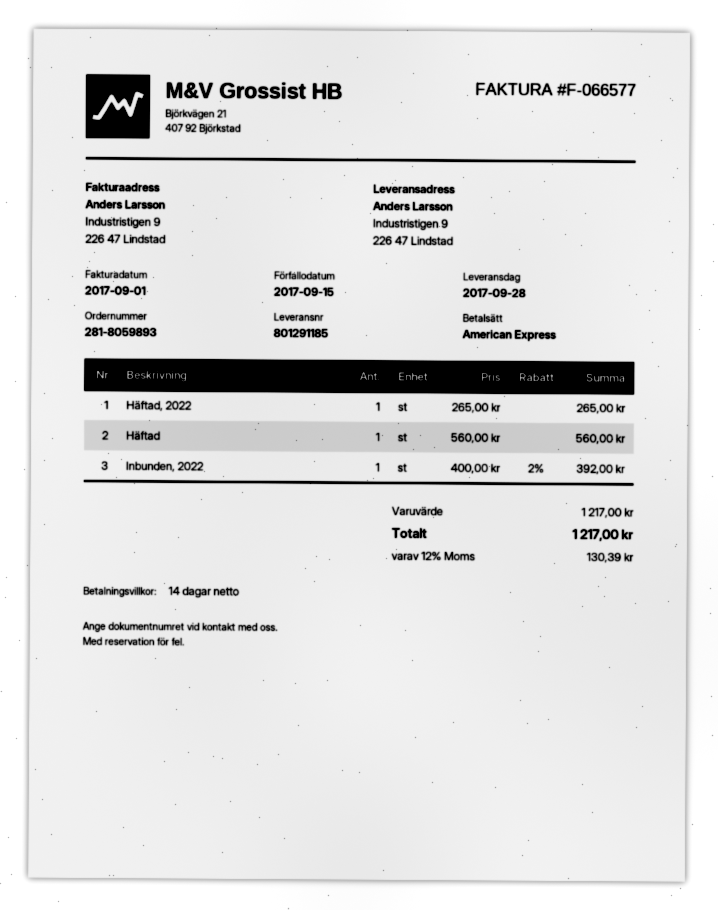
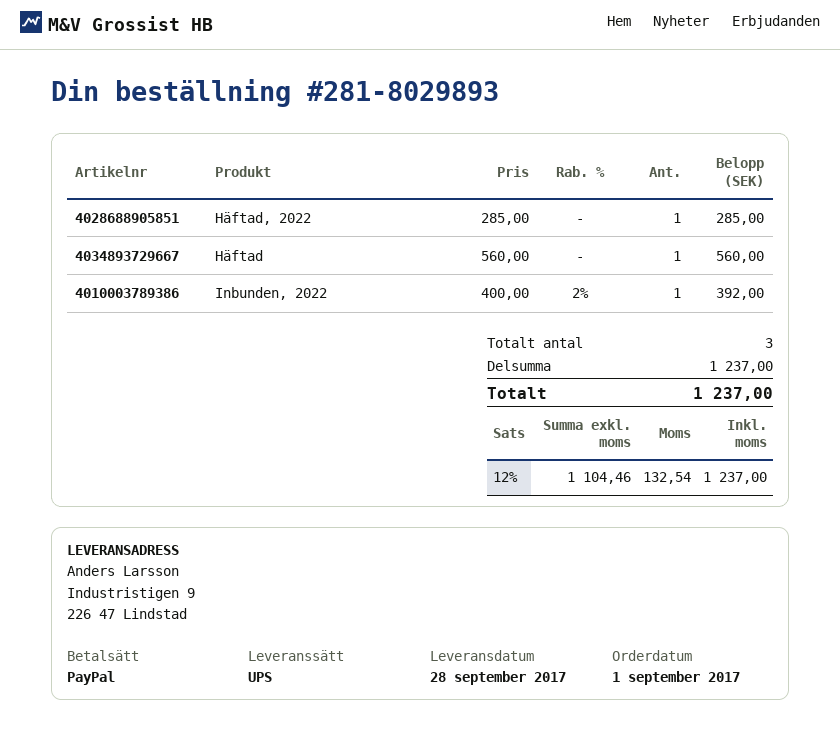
order number: 281-8059893 -> 281-8029893
payment method: American Express -> PayPal
Häftad, 2022: 1 x 265.00 = 265.00 -> 1 x 285.00 = 285.00
subtotal: 1217.00 -> 1237.00
tax: 12% = 130.39 -> 12% = 132.54
total: 1217.00 -> 1237.00

